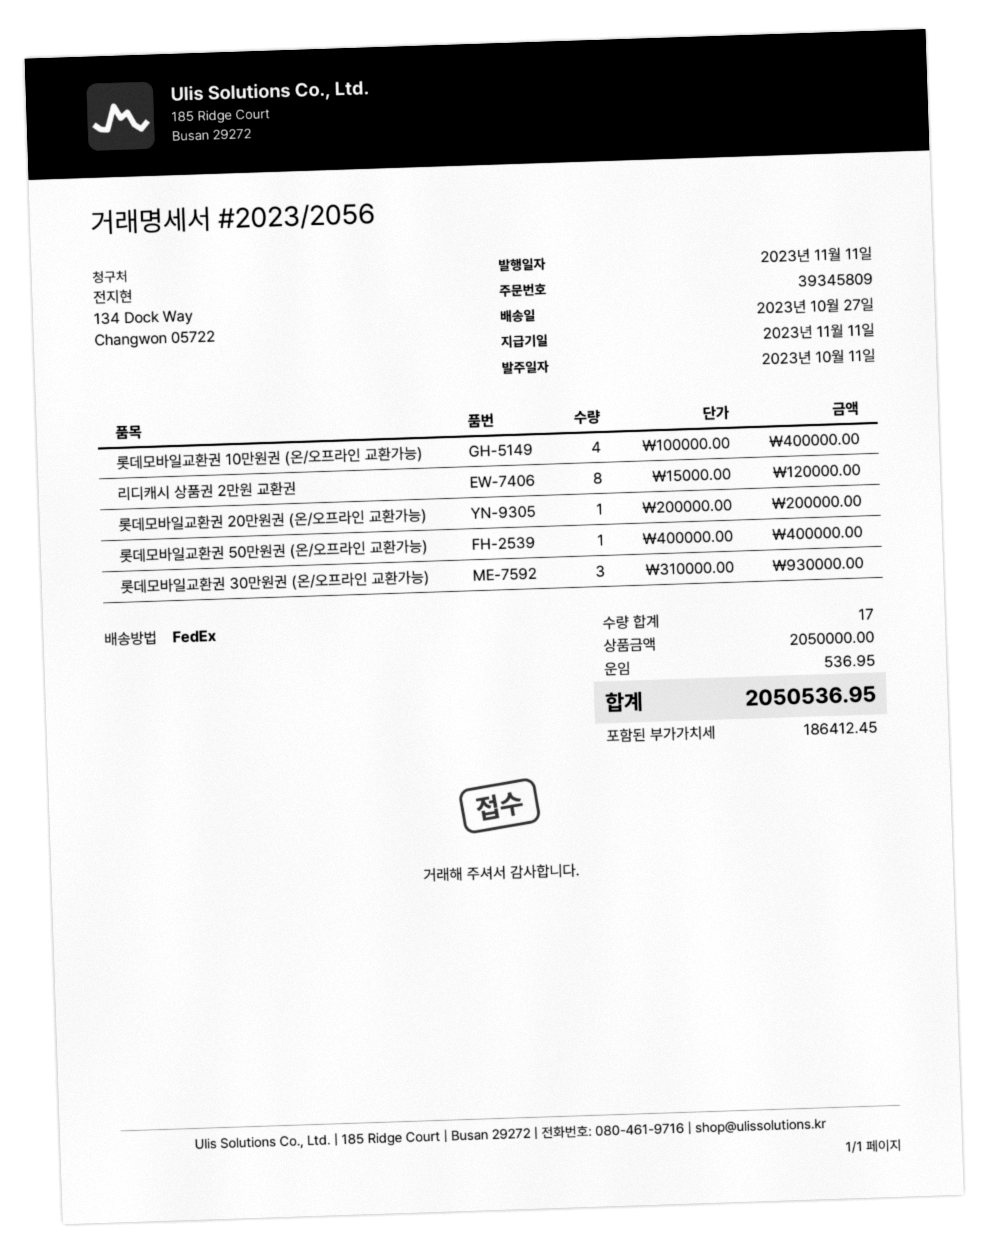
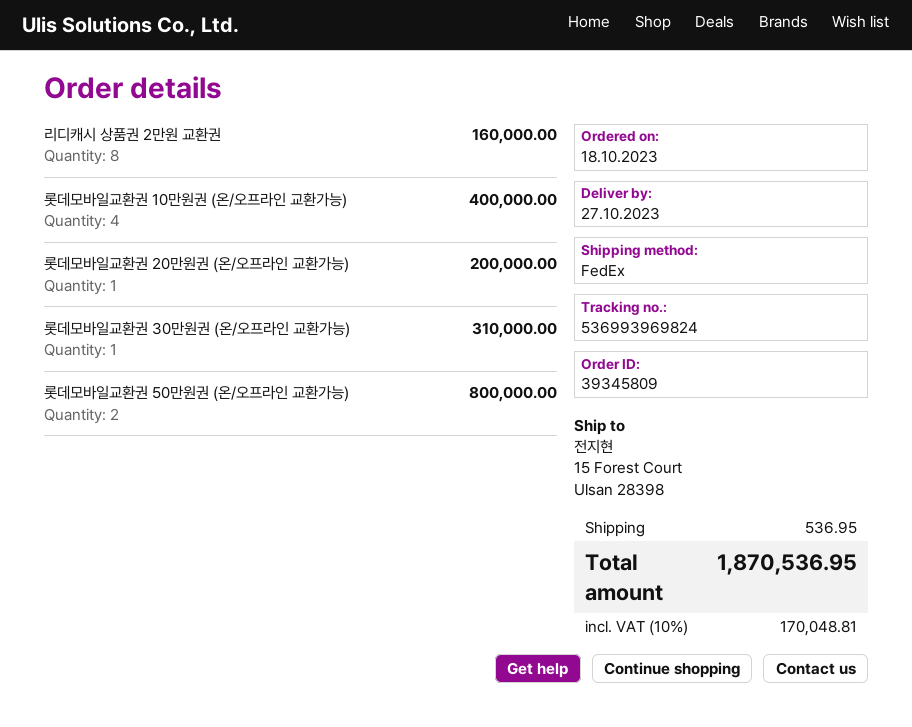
order date: 2023-10-11 -> 2023-10-18
리디캐시 상품권 2만원 교환권: 8 for 120000.00 -> 8 for 160000.00
롯데모바일교환권 50만원권 (온/오프라인 교환가능): 1 for 400000.00 -> 2 for 800000.00
롯데모바일교환권 30만원권 (온/오프라인 교환가능): 3 for 930000.00 -> 1 for 310000.00
tax: 186412.45 -> 170048.81
total: 2050536.95 -> 1870536.95

